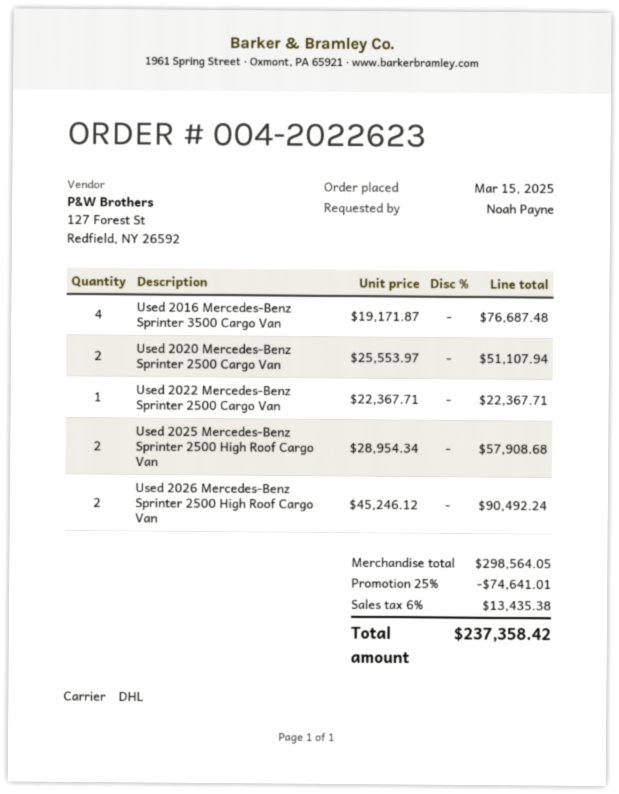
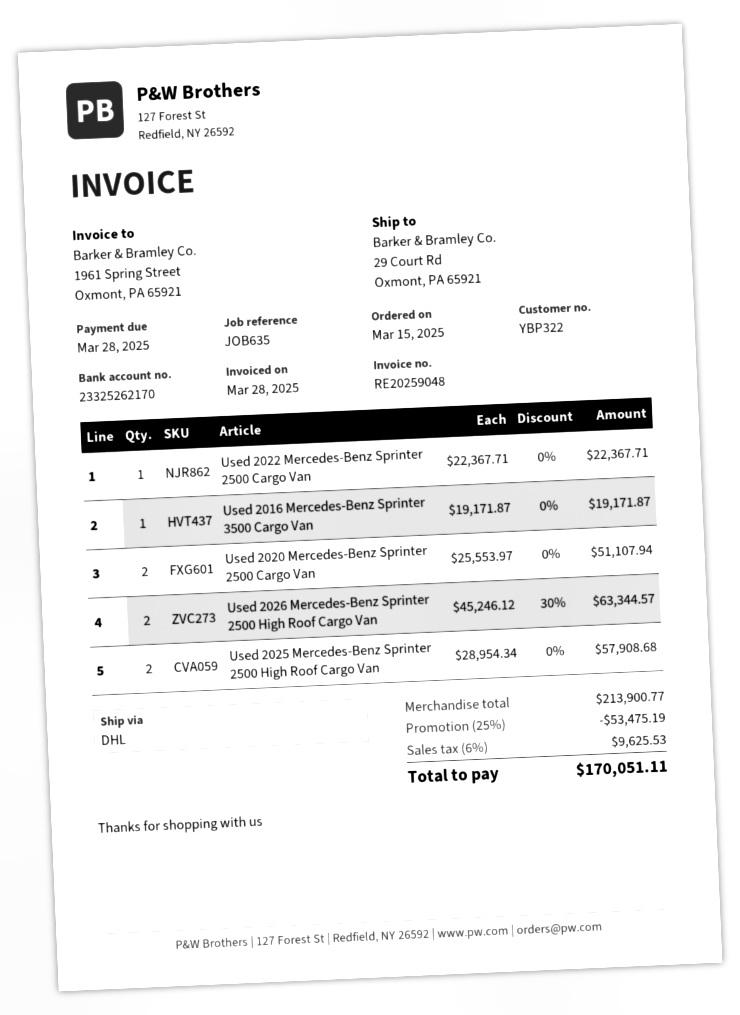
Used 2016 Mercedes-Benz Sprinter 3500 Cargo Van: 4 x 19171.87 = 76687.48 -> 1 x 19171.87 = 19171.87
Used 2026 Mercedes-Benz Sprinter 2500 High Roof Cargo Van: 2 x 45246.12 = 90492.24 -> 2 x 45246.12 - 30% = 63344.57
subtotal: 298564.05 -> 213900.77
discount: 25% = 74641.01 -> 25% = 53475.19
tax: 6% = 13435.38 -> 6% = 9625.53
total: 237358.42 -> 170051.11

